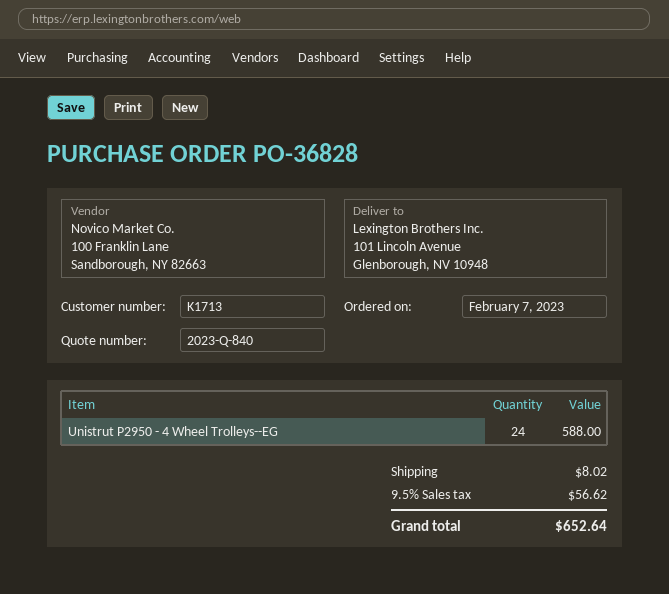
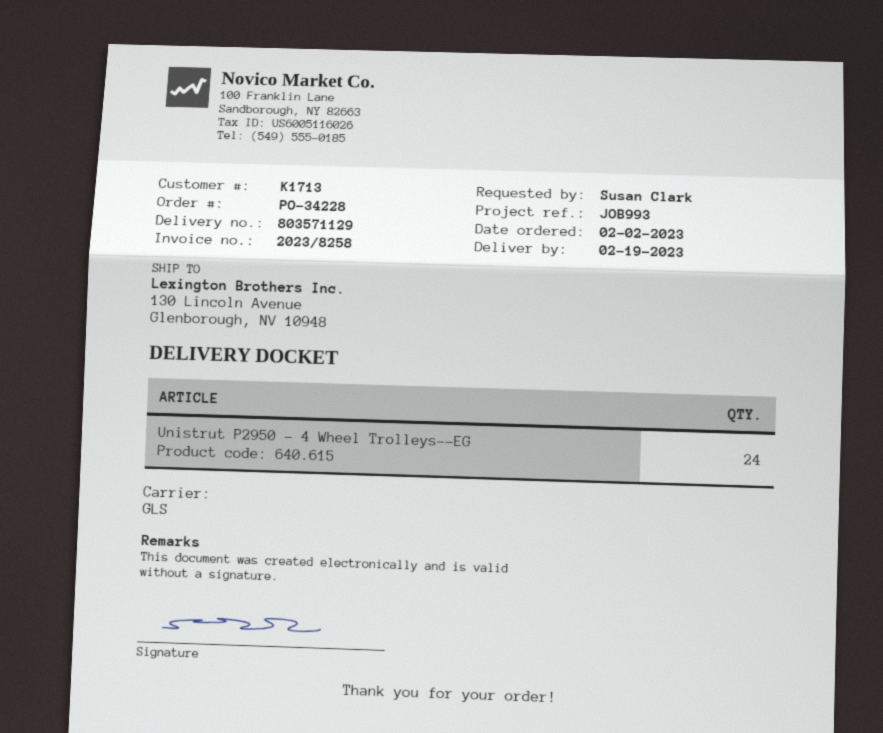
order number: PO-36828 -> PO-34228
order date: 2023-02-07 -> 2023-02-02
ship to: 101 Lincoln Avenue, Glenborough, NV 10948 -> 130 Lincoln Avenue, Glenborough, NV 10948

